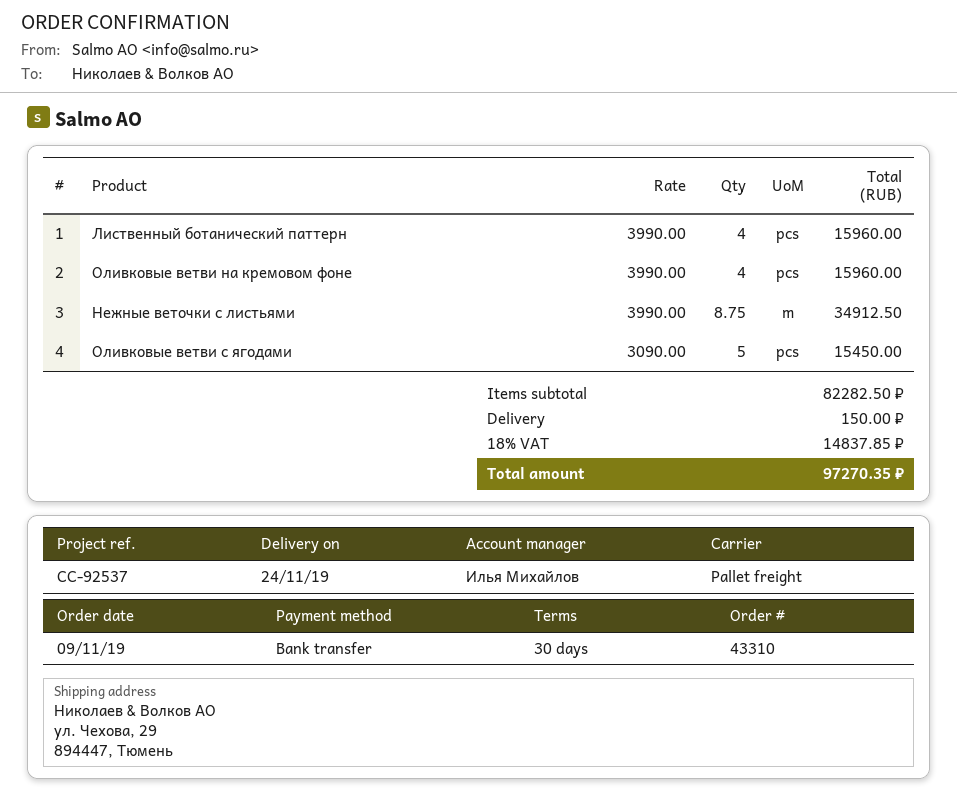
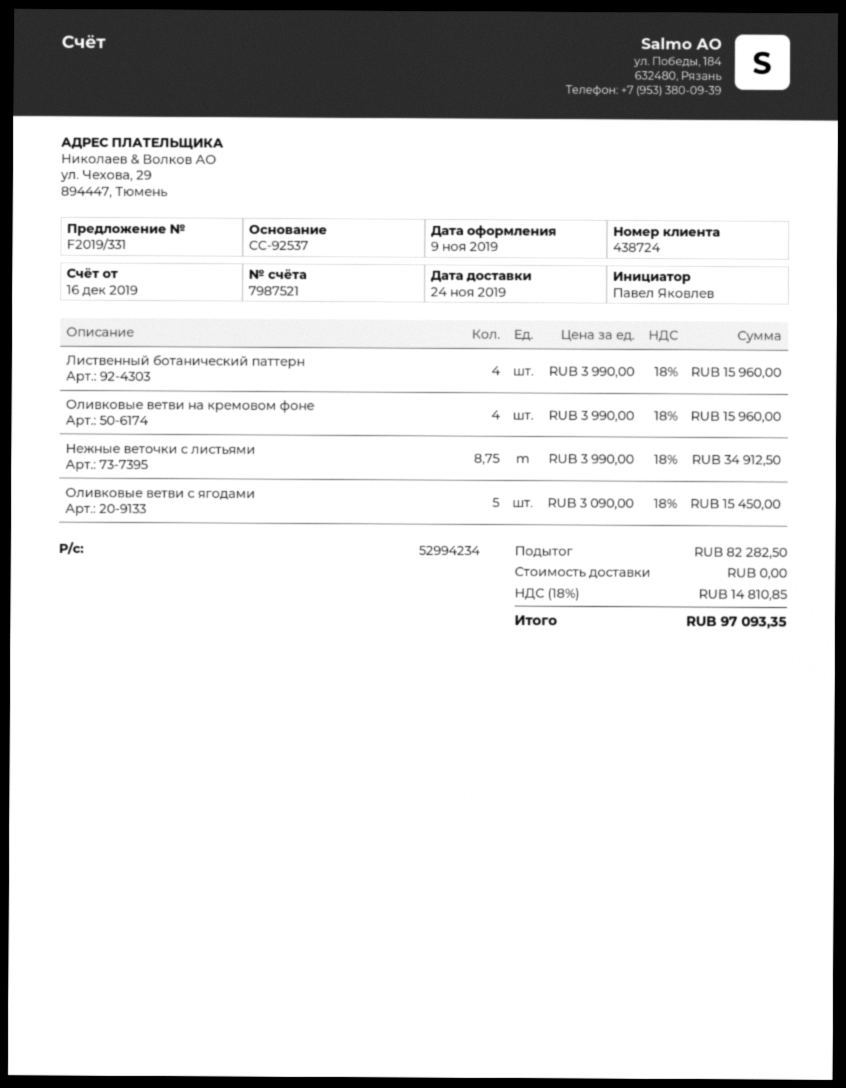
shipping: 150.00 -> 0.00
tax: 18% = 14837.85 -> 18% = 14810.85
total: 97270.35 -> 97093.35

